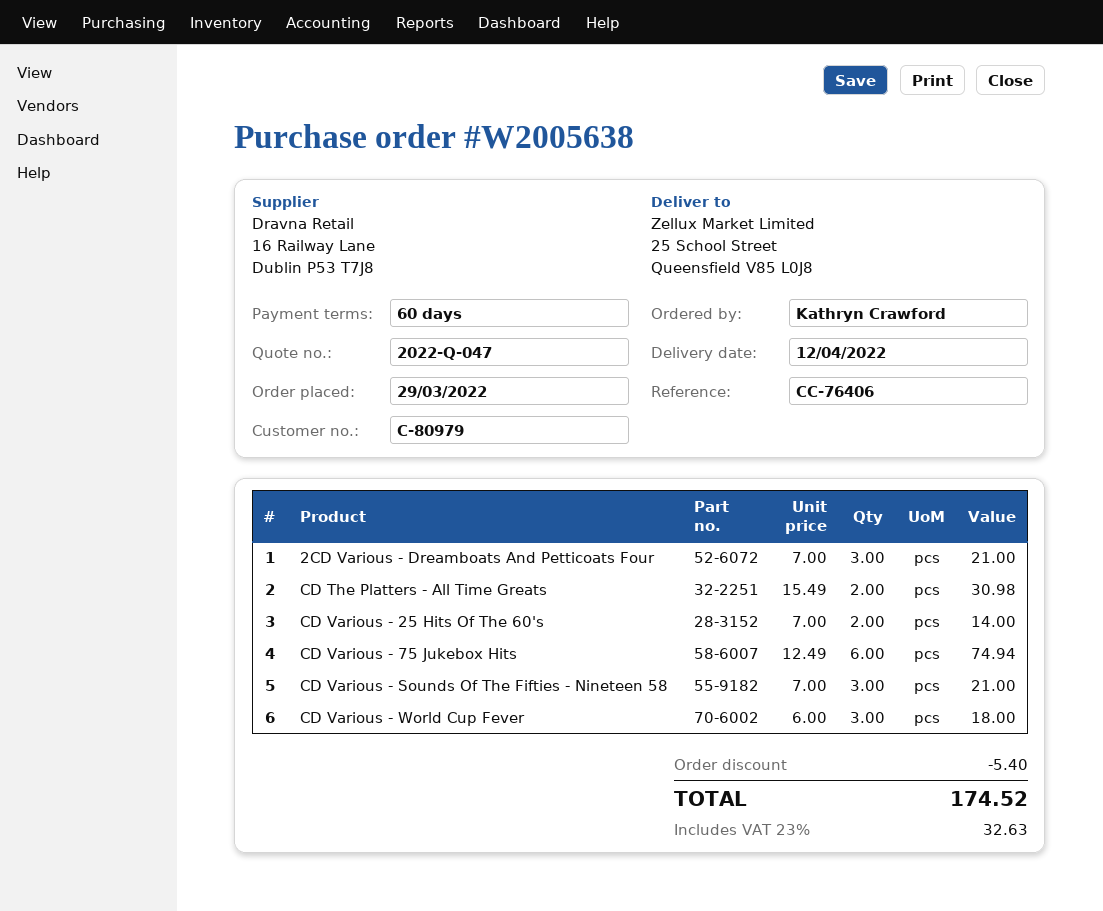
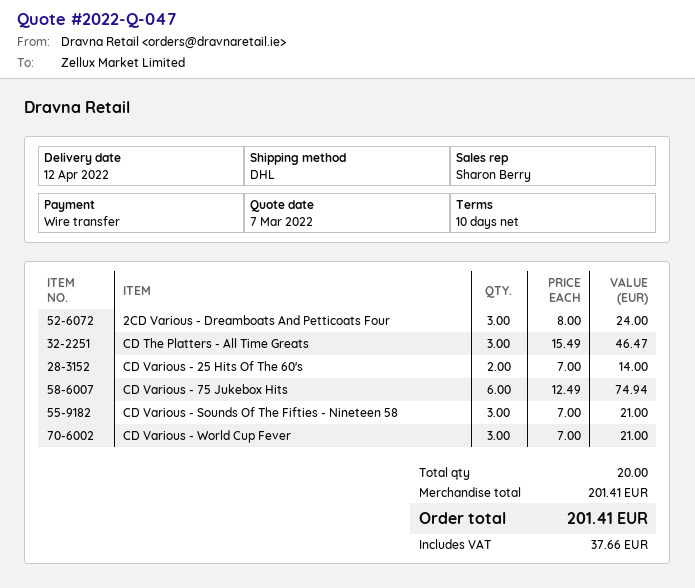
payment terms: 60 days -> 10 days
2CD Various - Dreamboats And Petticoats Four: 3 x 7.00 = 21.00 -> 3 x 8.00 = 24.00
CD The Platters - All Time Greats: 2 x 15.49 = 30.98 -> 3 x 15.49 = 46.47
CD Various - World Cup Fever: 3 x 6.00 = 18.00 -> 3 x 7.00 = 21.00
discount: 5.40 -> none
tax: 32.63 -> 37.66
total: 174.52 -> 201.41

